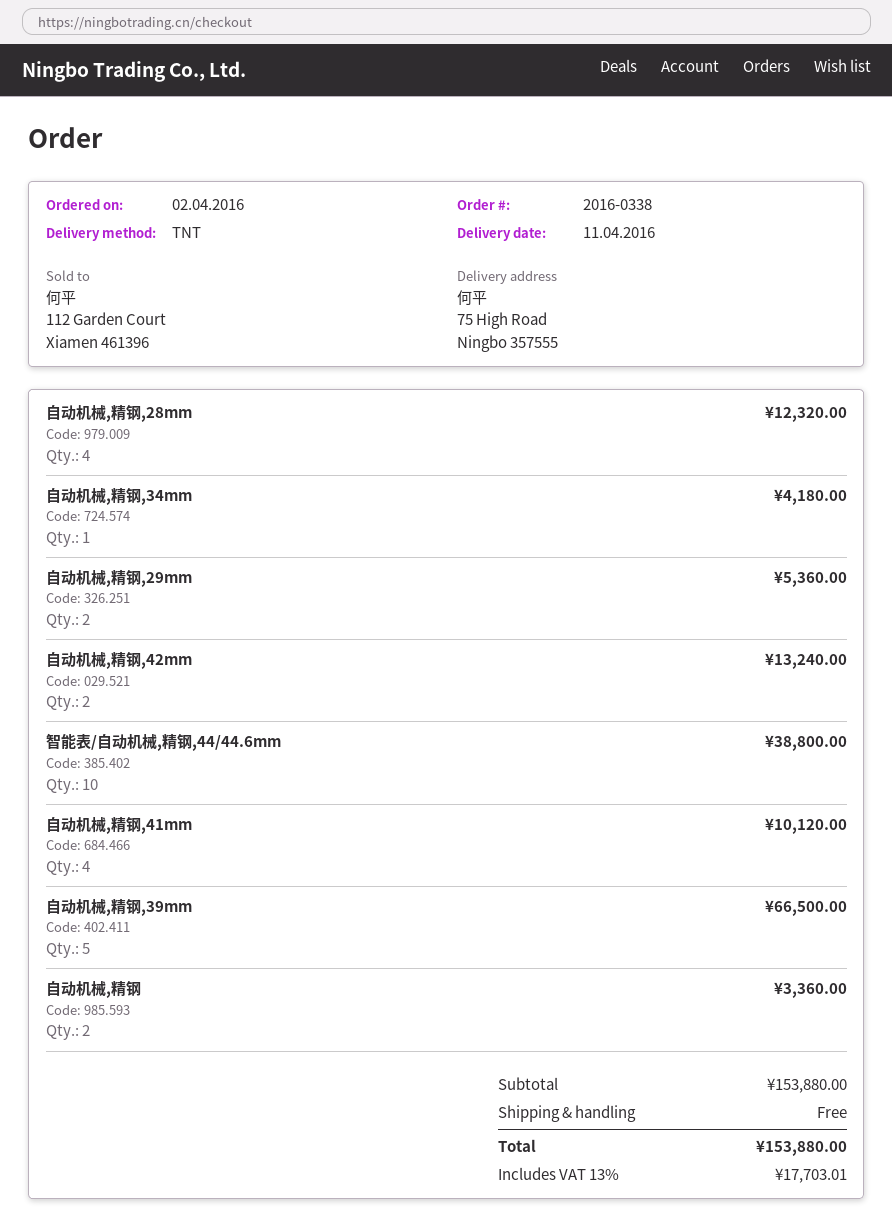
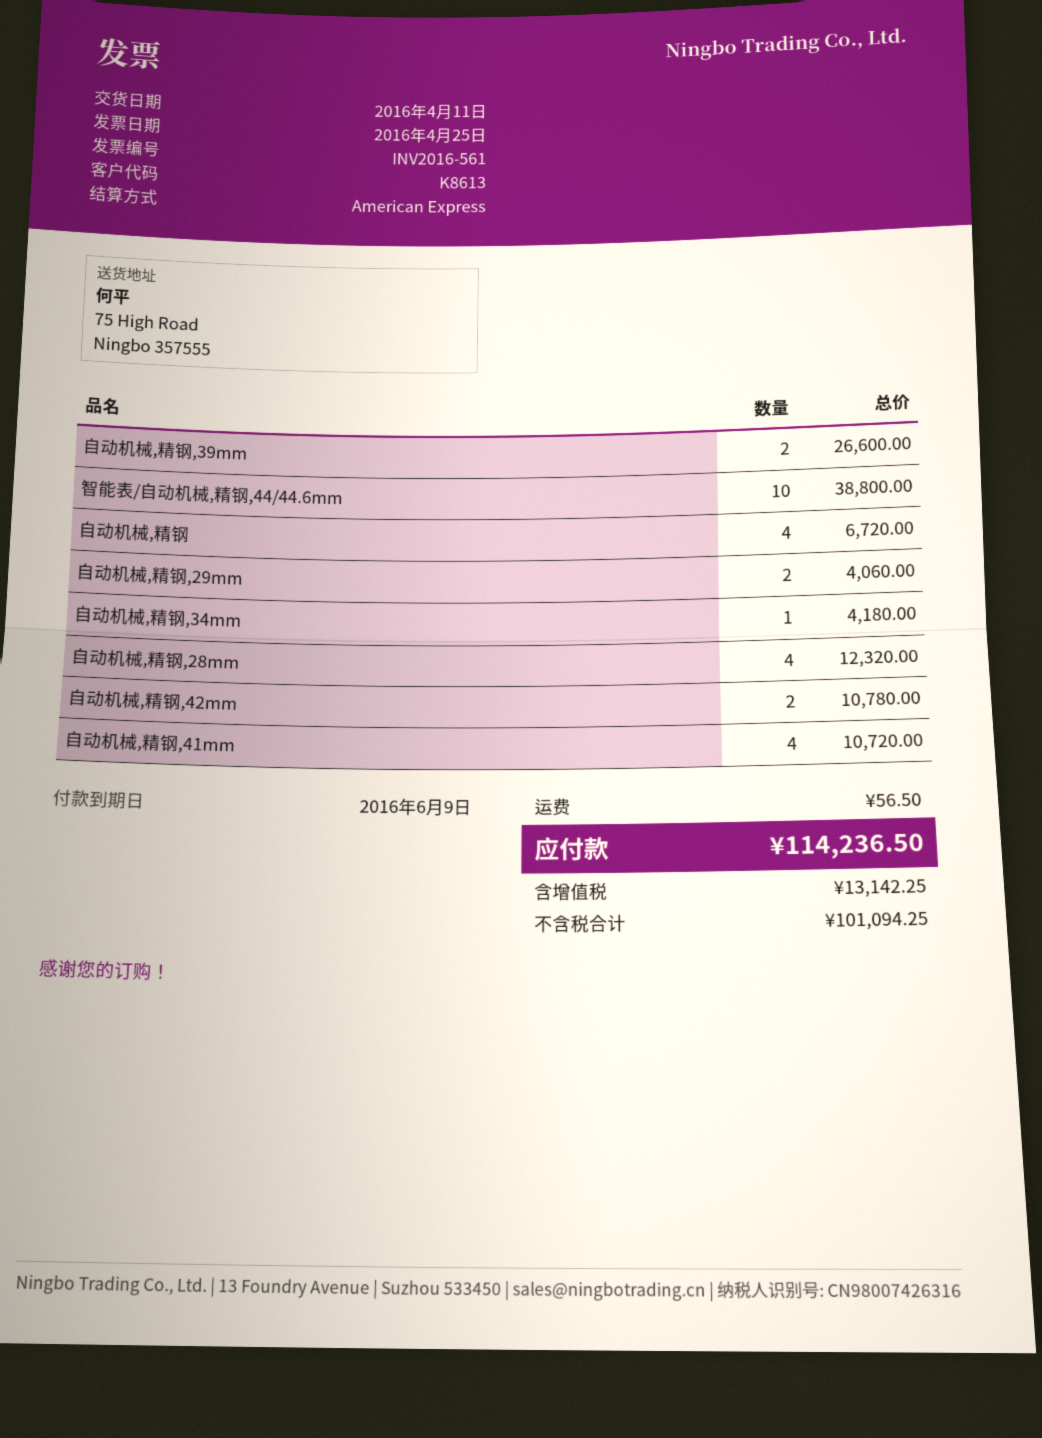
自动机械,精钢,29mm: 2 for 5360.00 -> 2 for 4060.00
自动机械,精钢,42mm: 2 for 13240.00 -> 2 for 10780.00
自动机械,精钢,41mm: 4 for 10120.00 -> 4 for 10720.00
自动机械,精钢,39mm: 5 for 66500.00 -> 2 for 26600.00
自动机械,精钢: 2 for 3360.00 -> 4 for 6720.00
shipping: 0.00 -> 56.50
tax: 17703.01 -> 13142.25
total: 153880.00 -> 114236.50

